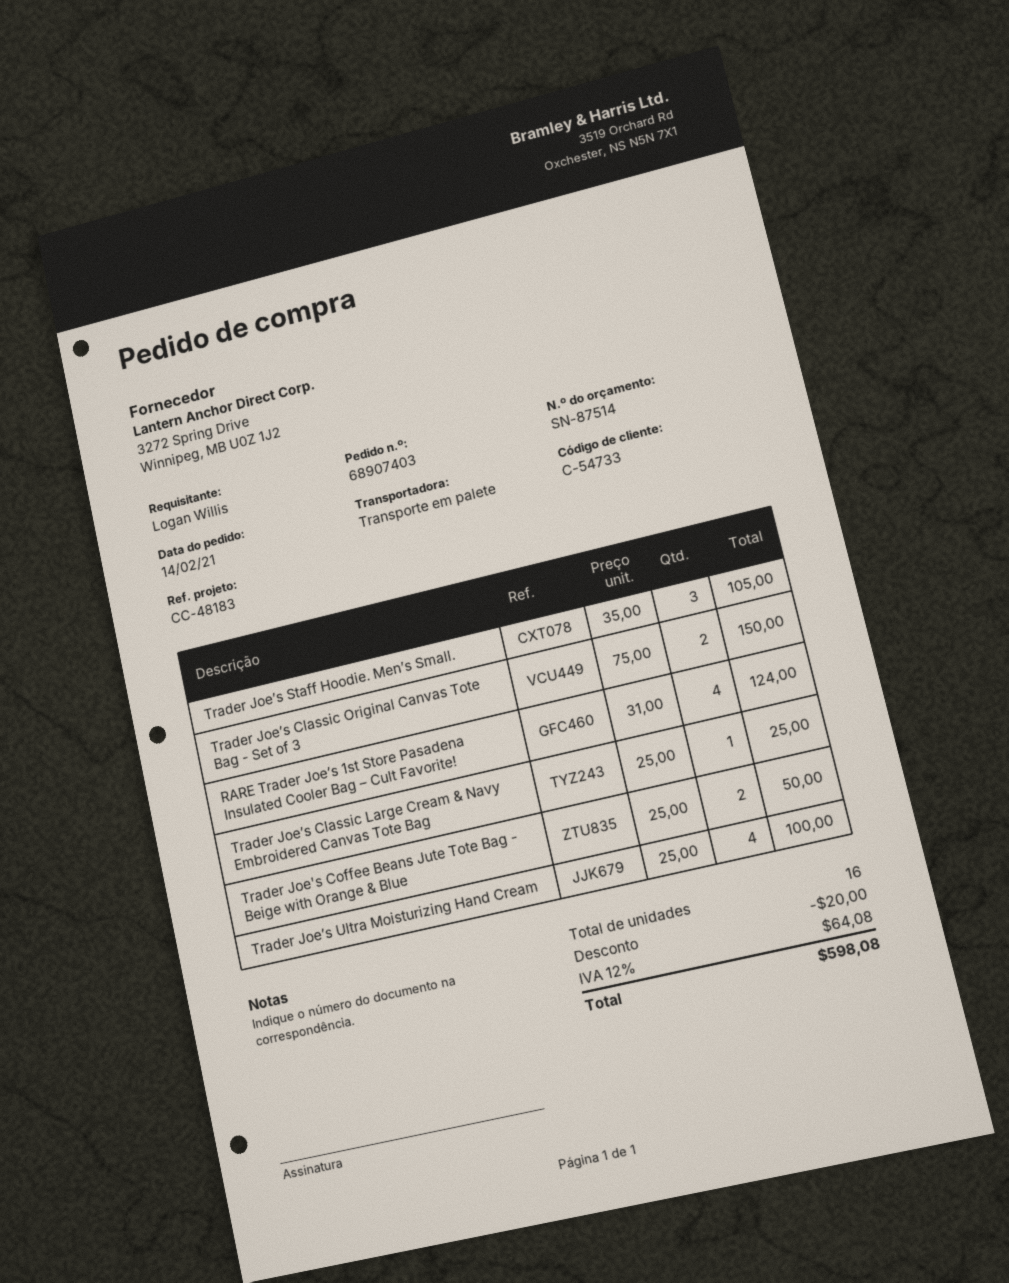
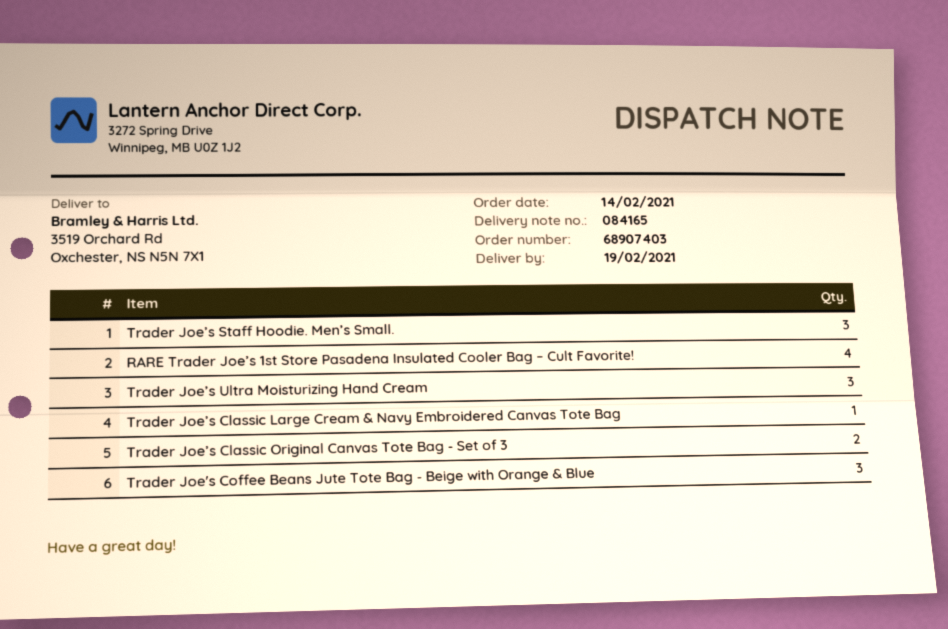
Trader Joe's Coffee Beans Jute Tote Bag - Beige with Orange & Blue: 2 -> 3
Trader Joe’s Ultra Moisturizing Hand Cream: 4 -> 3

